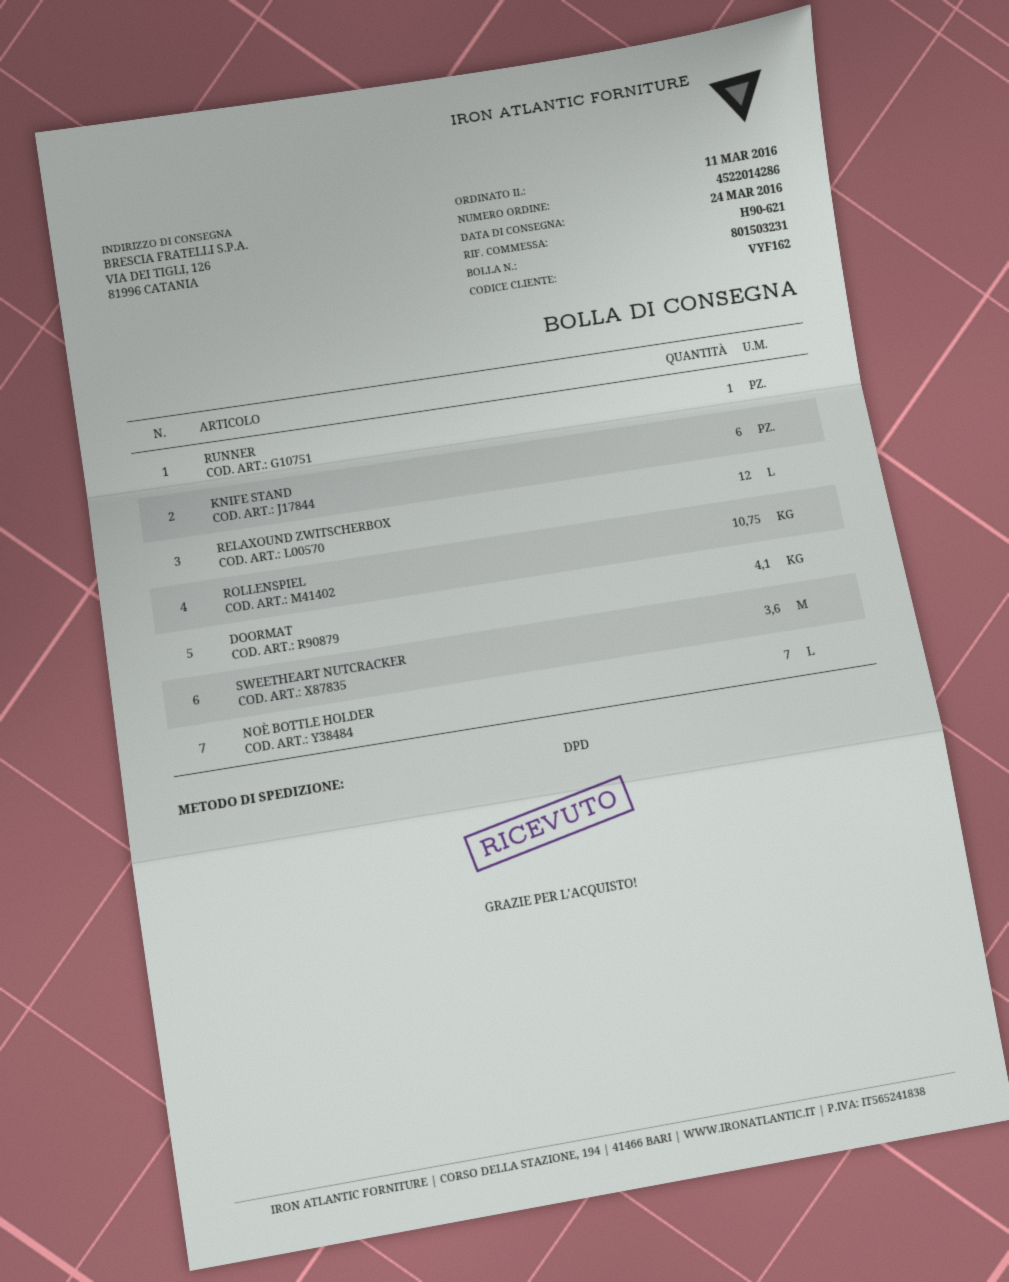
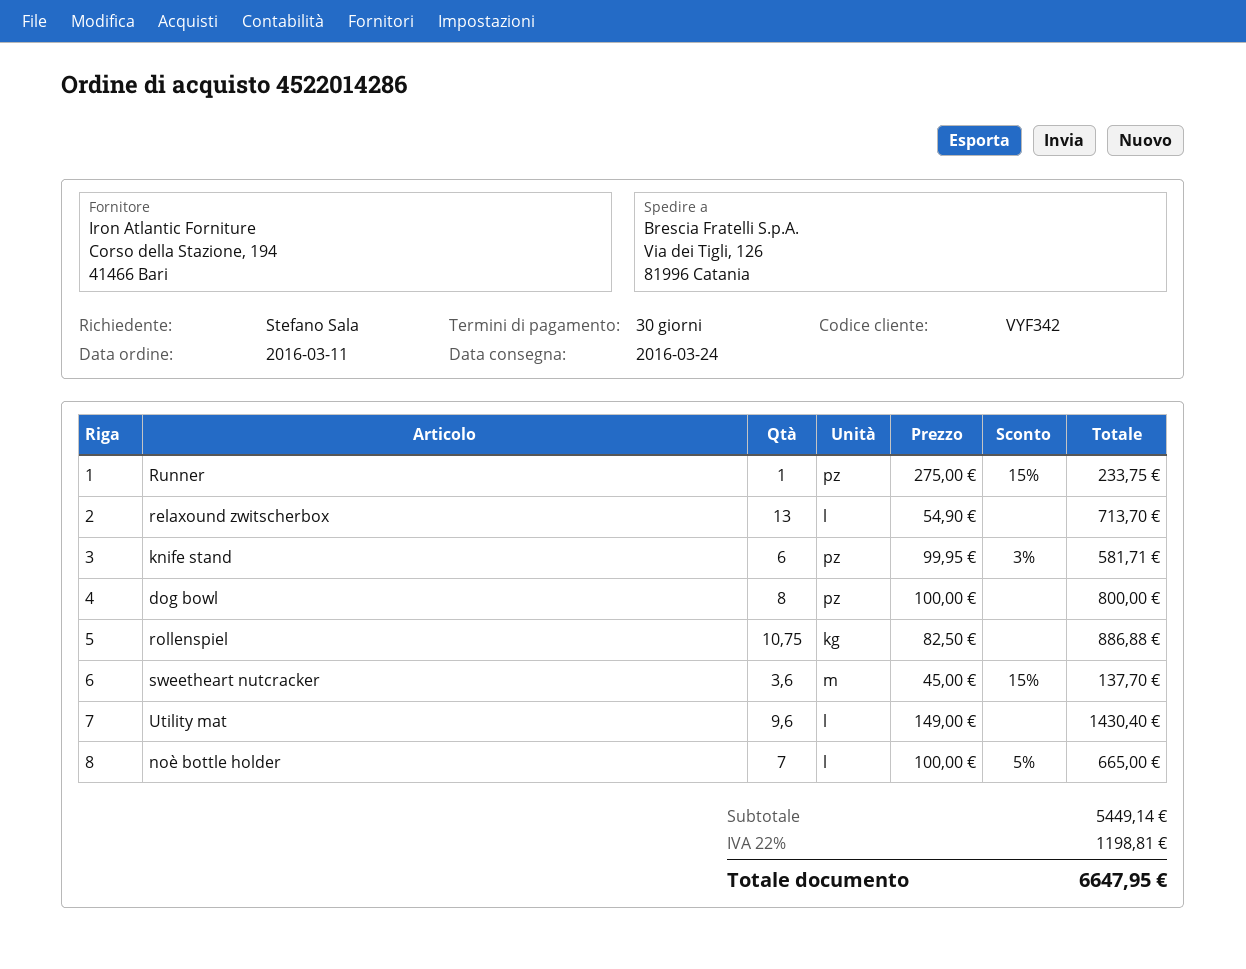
customer number: VYF162 -> VYF342
RELAXOUND ZWITSCHERBOX: 12 -> 13
DOORMAT: 4.1 -> none
dog bowl: none -> 8
Utility mat: none -> 9.6

